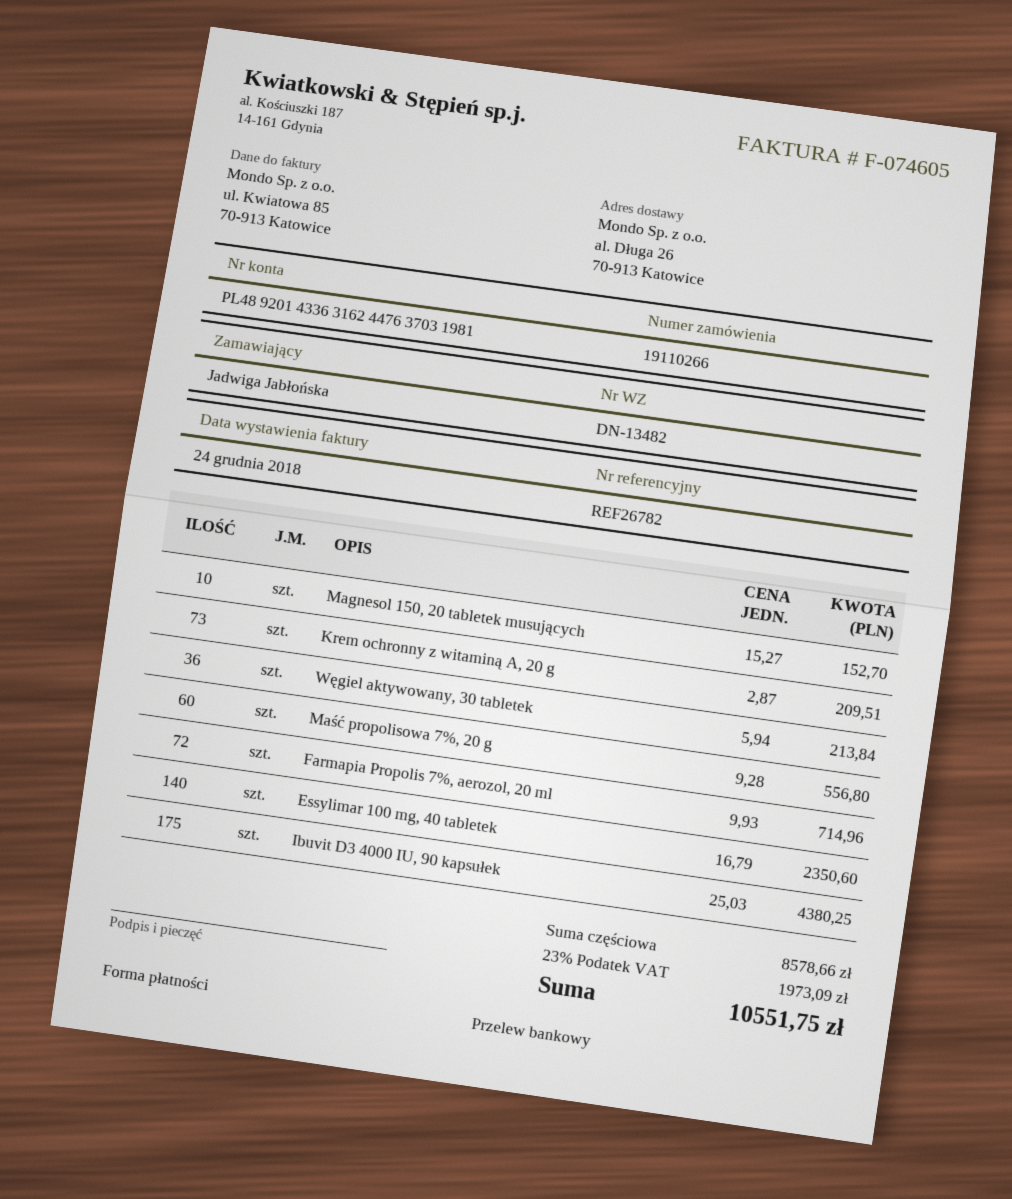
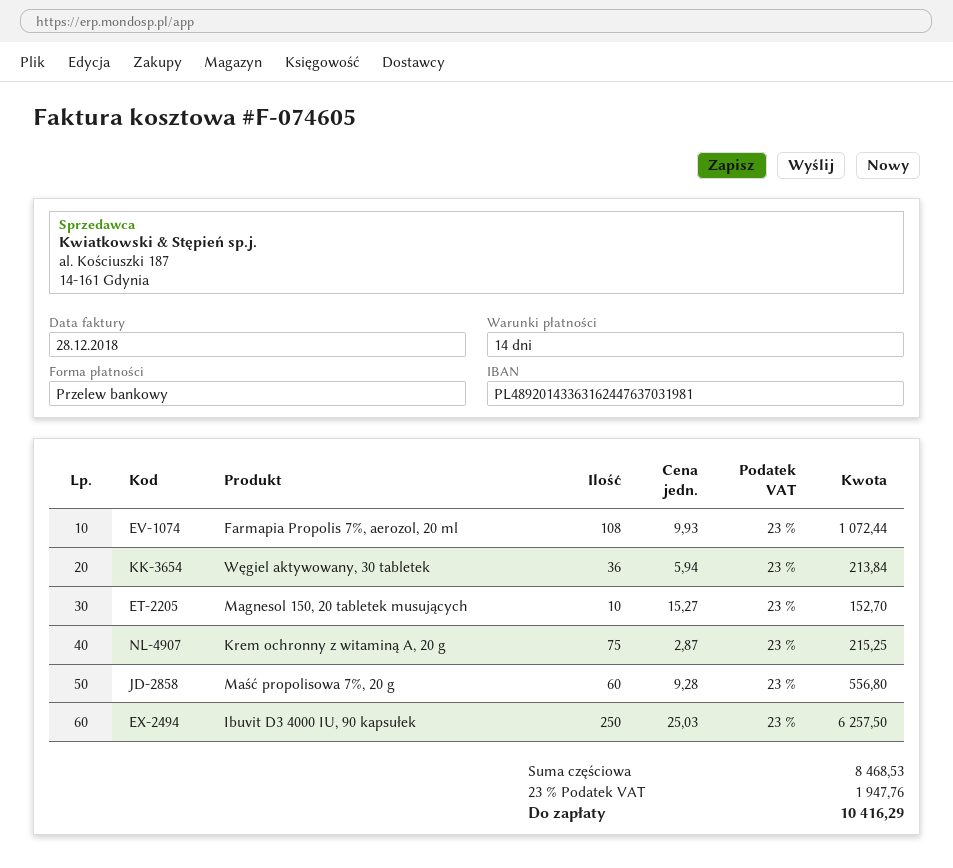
invoice date: 2018-12-24 -> 2018-12-28
Krem ochronny z witaminą A, 20 g: 73 x 2.87 = 209.51 -> 75 x 2.87 = 215.25
Farmapia Propolis 7%, aerozol, 20 ml: 72 x 9.93 = 714.96 -> 108 x 9.93 = 1072.44
Essylimar 100 mg, 40 tabletek: 140 x 16.79 = 2350.60 -> none
Ibuvit D3 4000 IU, 90 kapsułek: 175 x 25.03 = 4380.25 -> 250 x 25.03 = 6257.50
subtotal: 8578.66 -> 8468.53
tax: 23% = 1973.09 -> 23% = 1947.76
total: 10551.75 -> 10416.29

